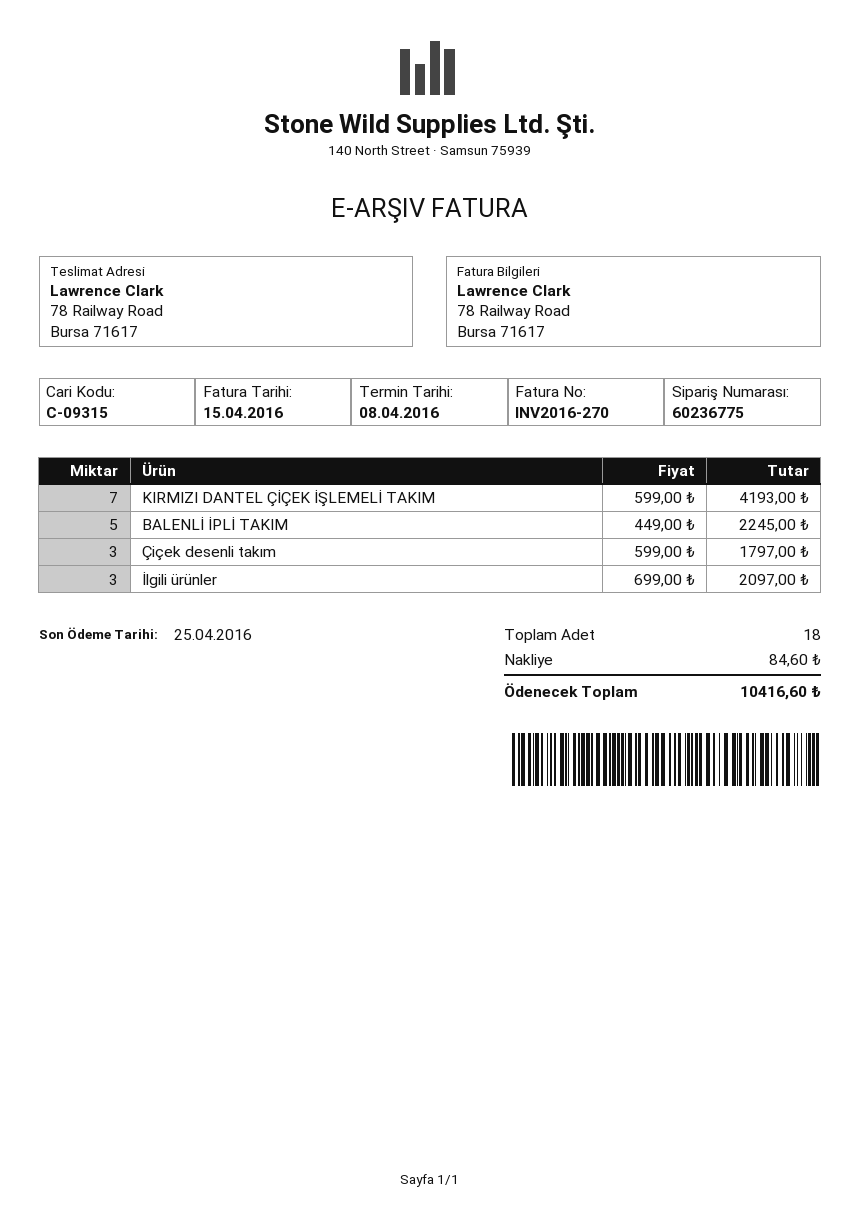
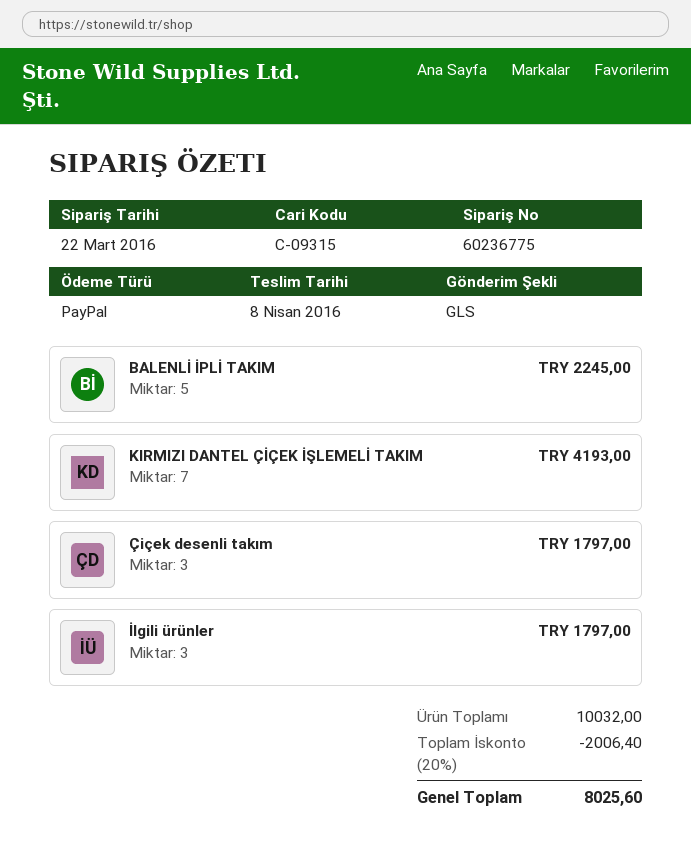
İlgili ürünler: 3 for 2097.00 -> 3 for 1797.00
discount: none -> 20% = 2006.40
shipping: 84.60 -> none
total: 10416.60 -> 8025.60

